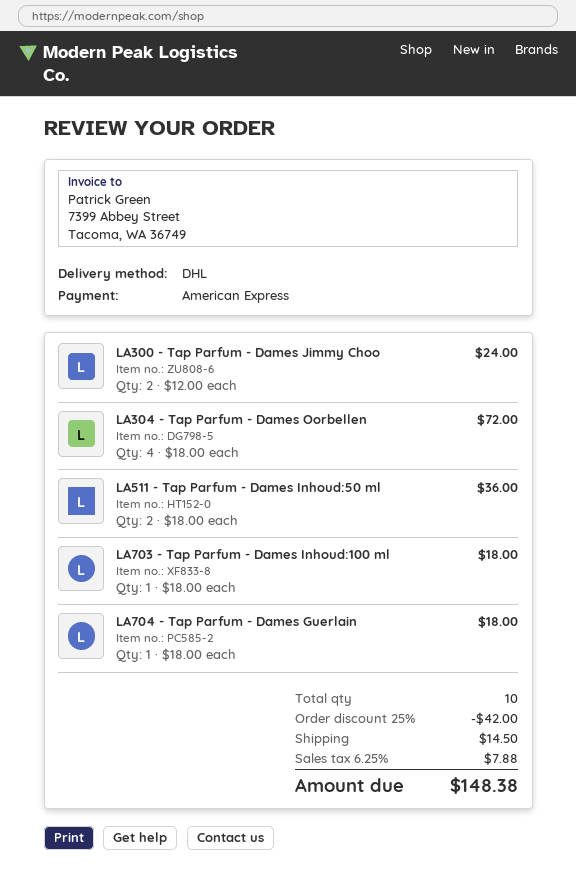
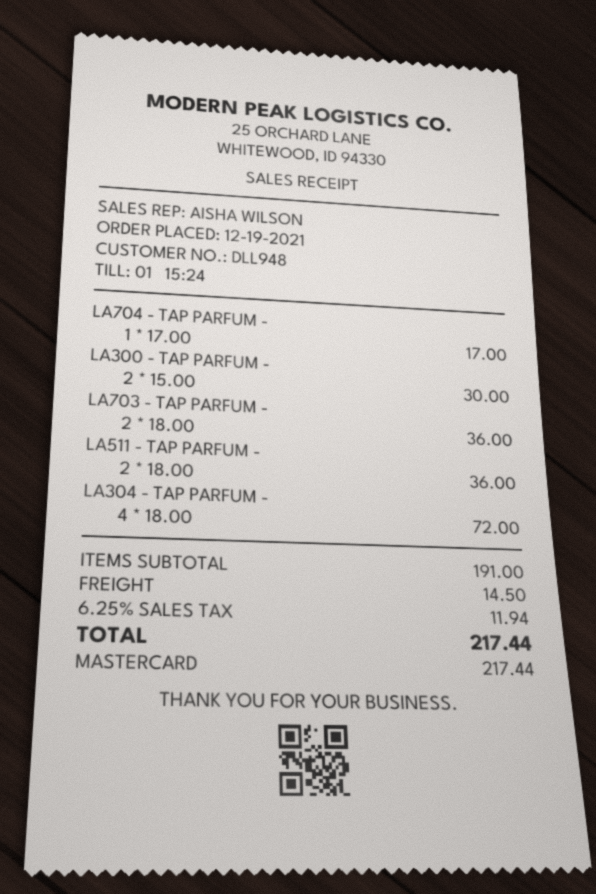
payment method: American Express -> Mastercard
LA300 - Tap Parfum - Dames Jimmy Choo: 2 x 12.00 = 24.00 -> 2 x 15.00 = 30.00
LA703 - Tap Parfum - Dames Inhoud:100 ml: 1 x 18.00 = 18.00 -> 2 x 18.00 = 36.00
LA704 - Tap Parfum - Dames Guerlain: 1 x 18.00 = 18.00 -> 1 x 17.00 = 17.00
discount: 25% = 42.00 -> none
tax: 6.25% = 7.88 -> 6.25% = 11.94
total: 148.38 -> 217.44

